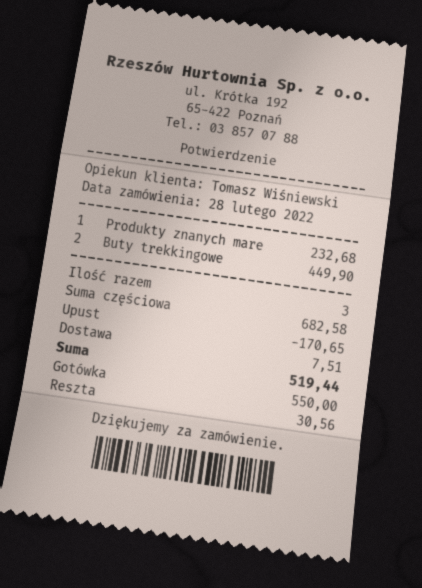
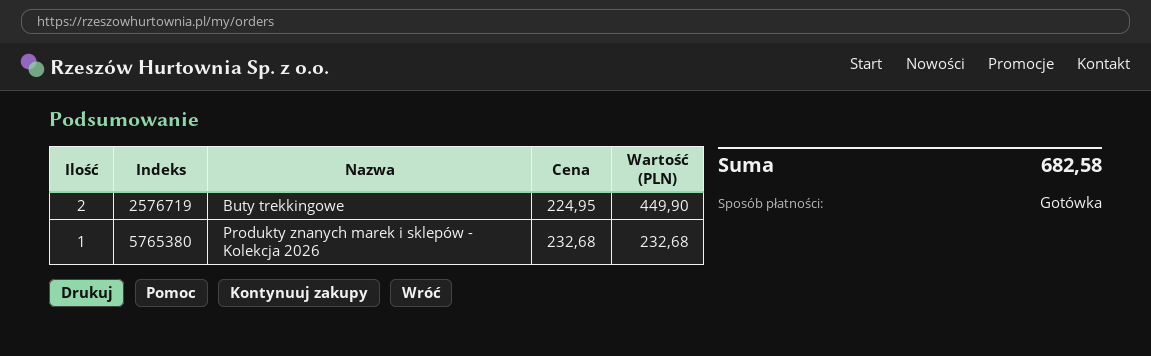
discount: 170.65 -> none
shipping: 7.51 -> none
total: 519.44 -> 682.58

